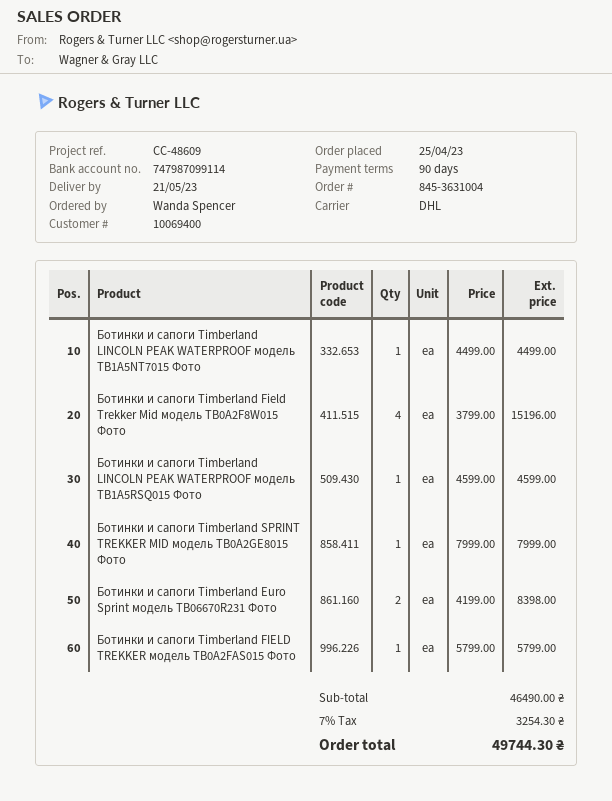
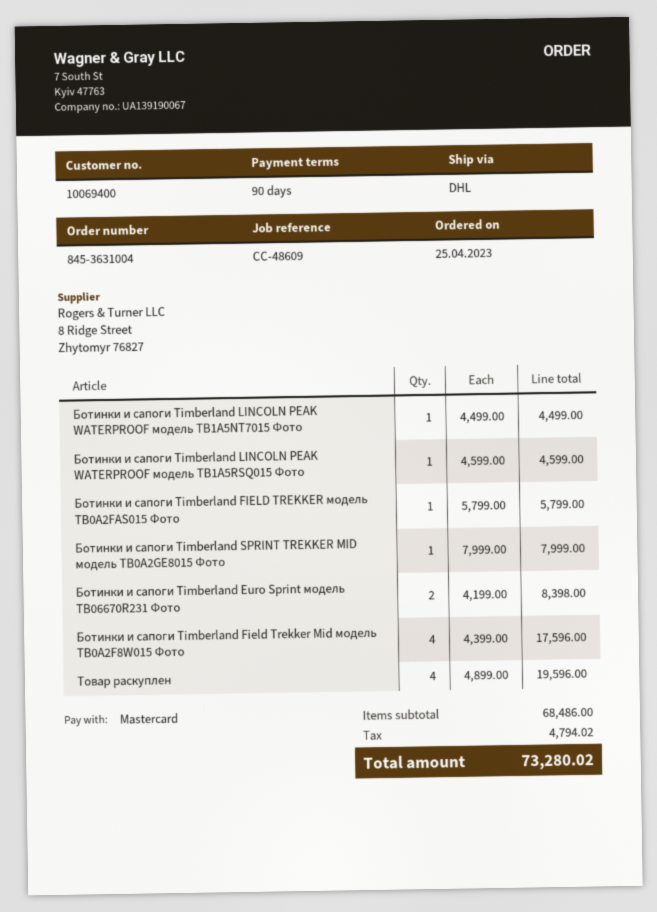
Ботинки и сапоги Timberland Field Trekker Mid модель TB0A2F8W015 Фото: 4 x 3799.00 = 15196.00 -> 4 x 4399.00 = 17596.00
Товар раскуплен: none -> 4 x 4899.00 = 19596.00
subtotal: 46490.00 -> 68486.00
tax: 3254.30 -> 4794.02
total: 49744.30 -> 73280.02

